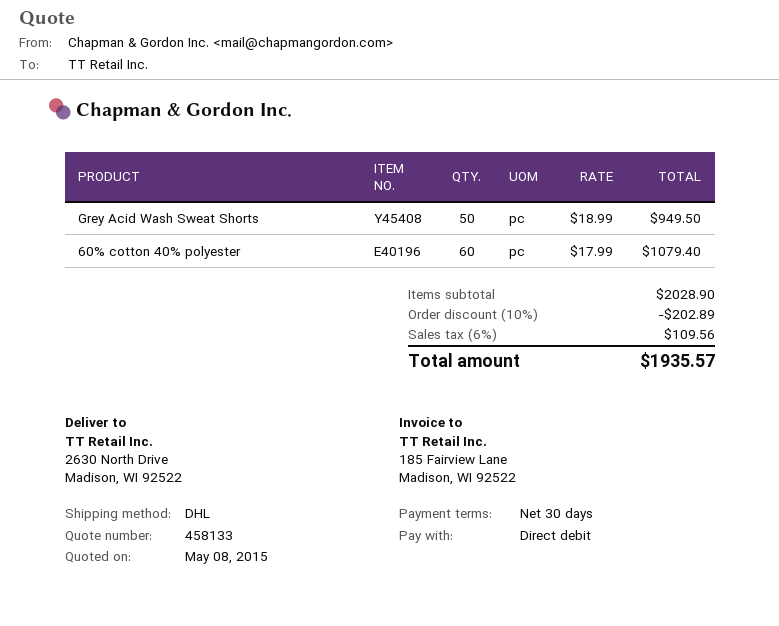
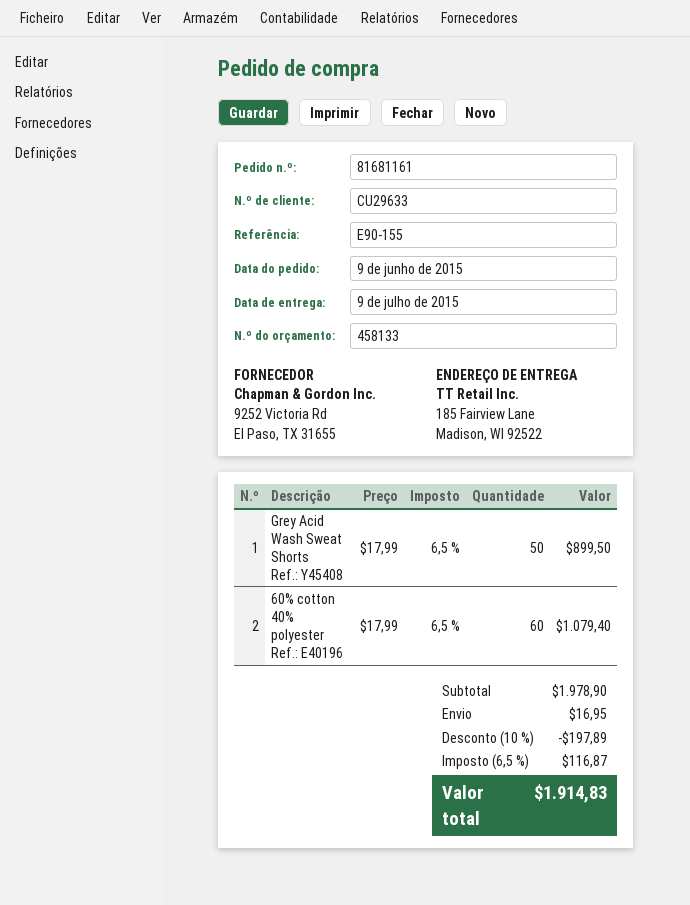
ship to: 2630 North Drive, Madison, WI 92522 -> 185 Fairview Lane, Madison, WI 92522
Grey Acid Wash Sweat Shorts: 50 x 18.99 = 949.50 -> 50 x 17.99 = 899.50
subtotal: 2028.90 -> 1978.90
discount: 10% = 202.89 -> 10% = 197.89
shipping: none -> 16.95
tax: 6% = 109.56 -> 6.5% = 116.87
total: 1935.57 -> 1914.83

